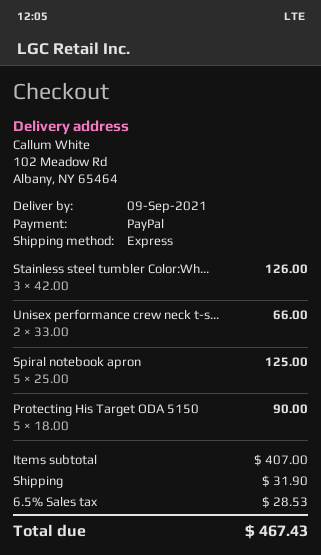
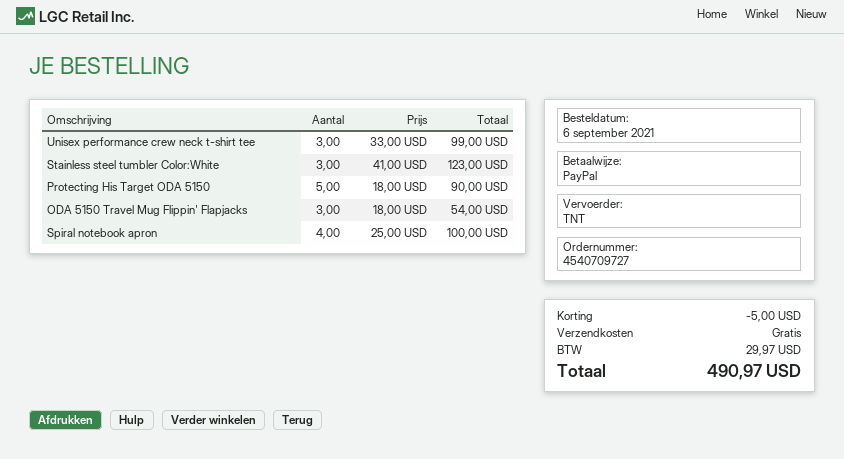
shipping method: express -> TNT
Stainless steel tumbler Color:Wh...: 3 x 42.00 = 126.00 -> 3 x 41.00 = 123.00
Unisex performance crew neck t-s...: 2 x 33.00 = 66.00 -> 3 x 33.00 = 99.00
Spiral notebook apron: 5 x 25.00 = 125.00 -> 4 x 25.00 = 100.00
ODA 5150 Travel Mug Flippin' Flapjacks: none -> 3 x 18.00 = 54.00
discount: none -> 5.00
shipping: 31.90 -> 0.00
tax: 28.53 -> 29.97
total: 467.43 -> 490.97

